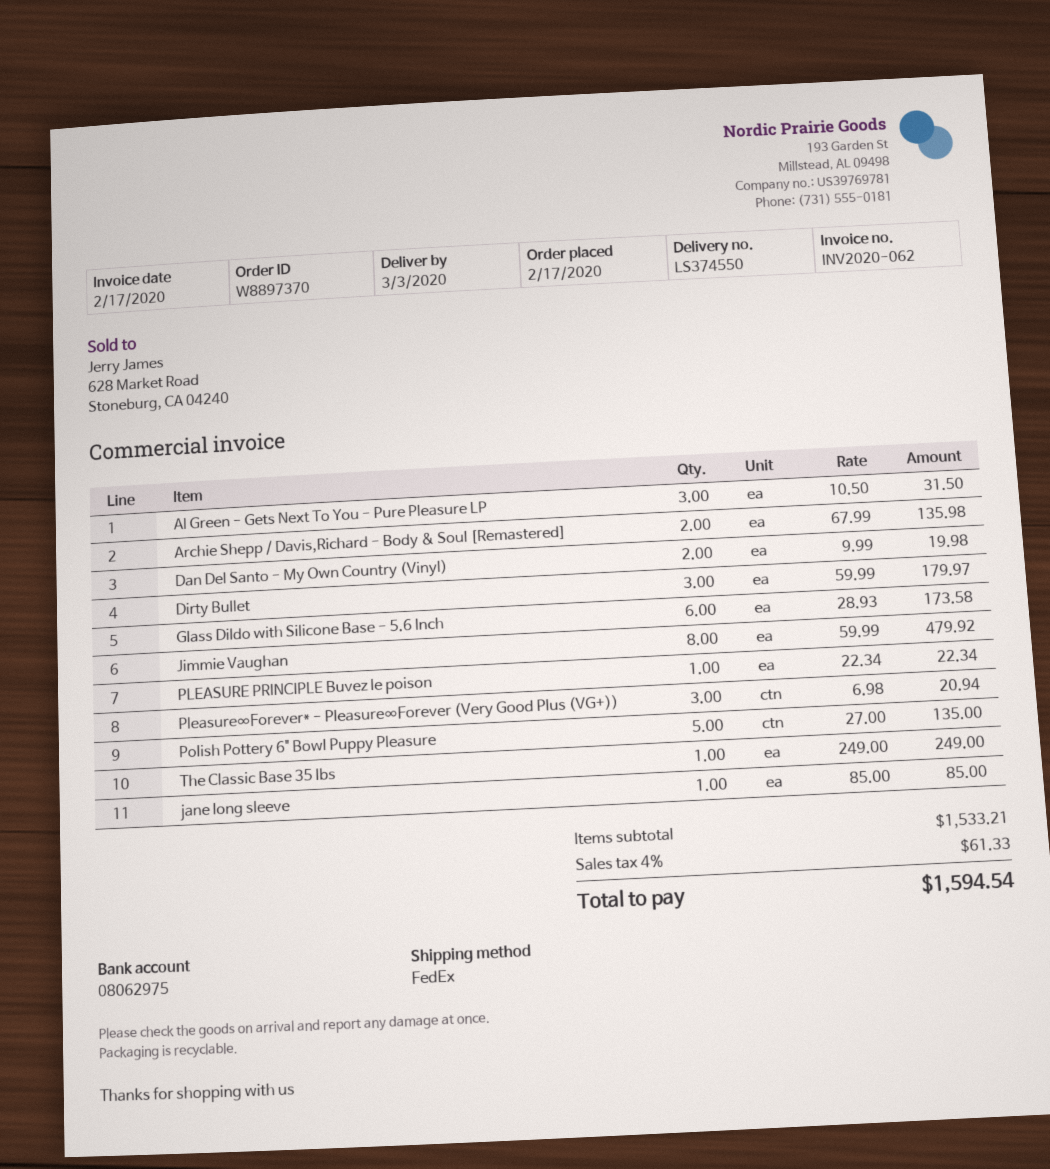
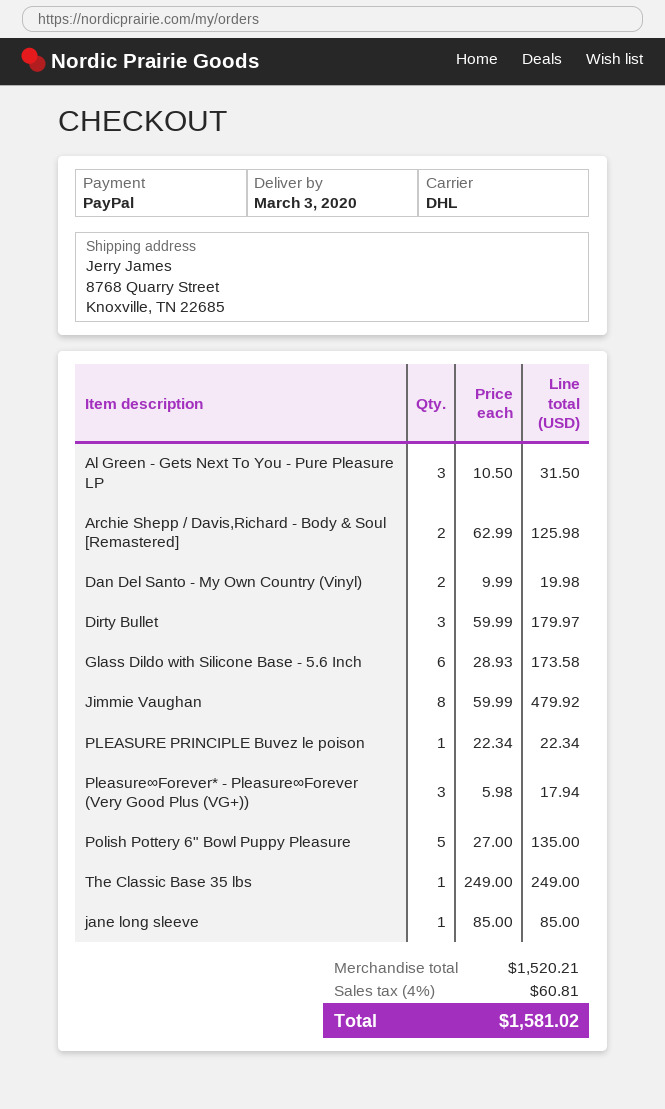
shipping method: FedEx -> DHL
Archie Shepp / Davis,Richard - Body & Soul [Remastered]: 2 x 67.99 = 135.98 -> 2 x 62.99 = 125.98
Pleasure∞Forever* - Pleasure∞Forever (Very Good Plus (VG+)): 3 x 6.98 = 20.94 -> 3 x 5.98 = 17.94
subtotal: 1533.21 -> 1520.21
tax: 4% = 61.33 -> 4% = 60.81
total: 1594.54 -> 1581.02

